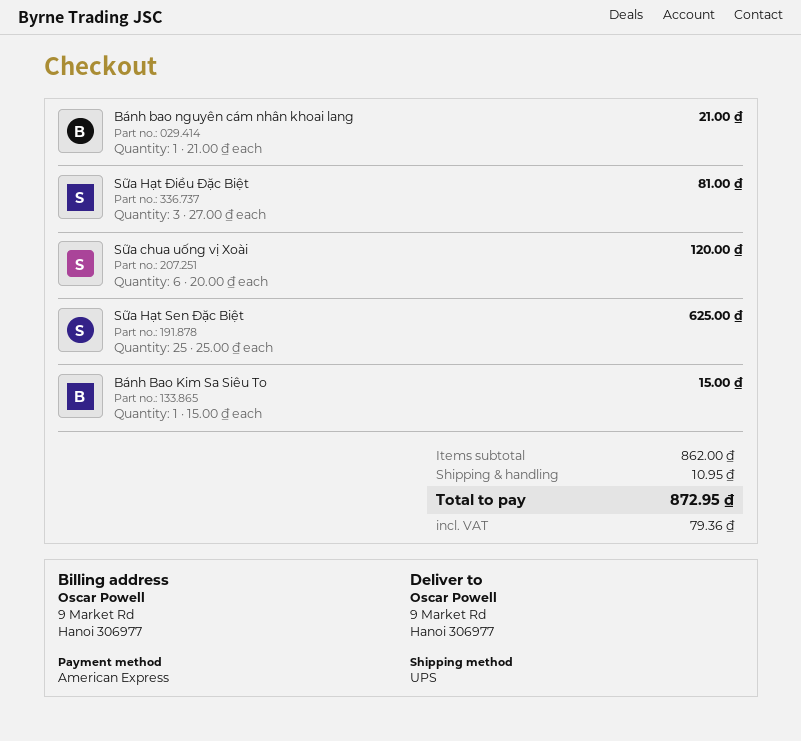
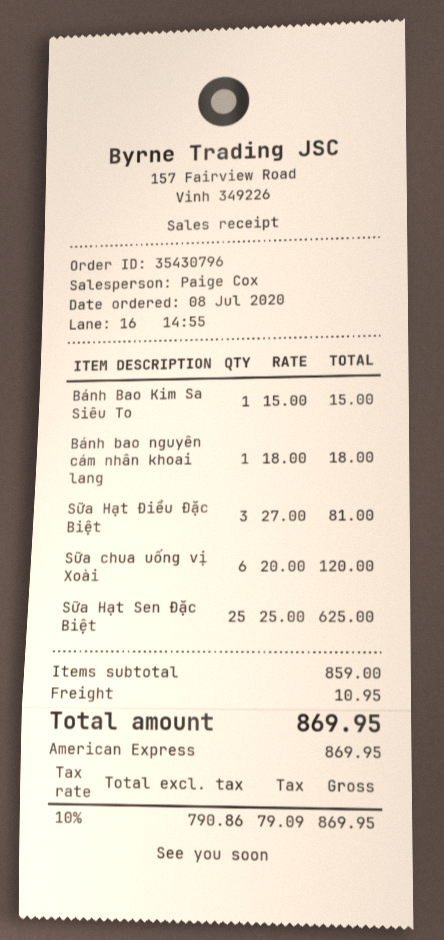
Bánh bao nguyên cám nhân khoai lang: 1 x 21.00 = 21.00 -> 1 x 18.00 = 18.00
subtotal: 862.00 -> 859.00
tax: 79.36 -> 79.09
total: 872.95 -> 869.95

